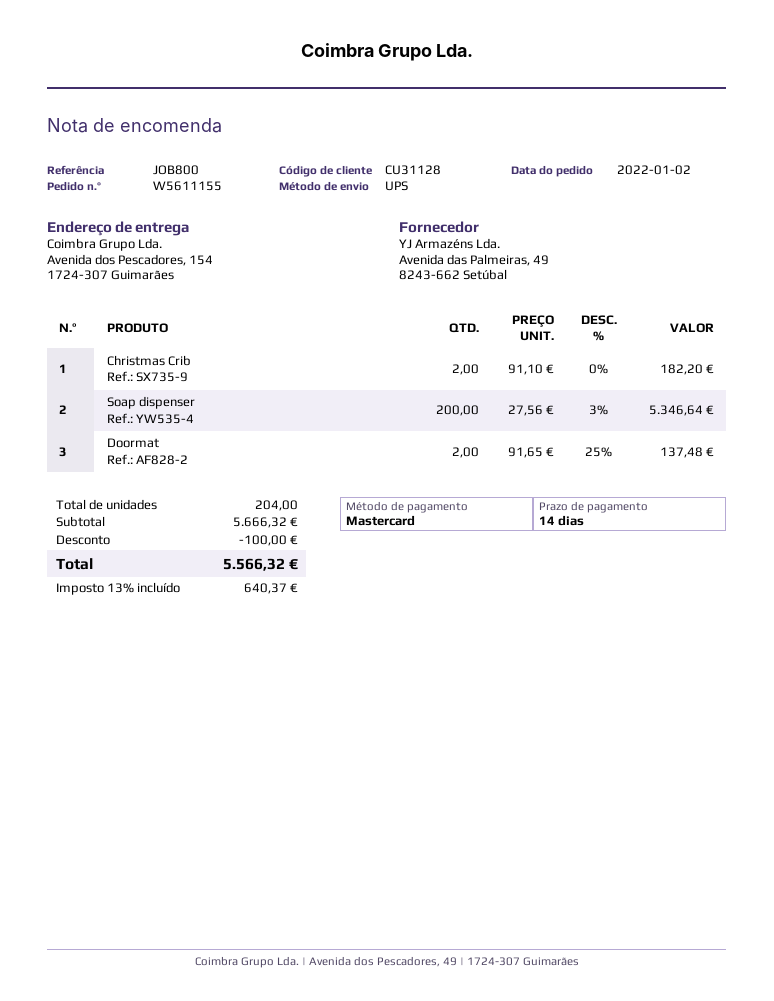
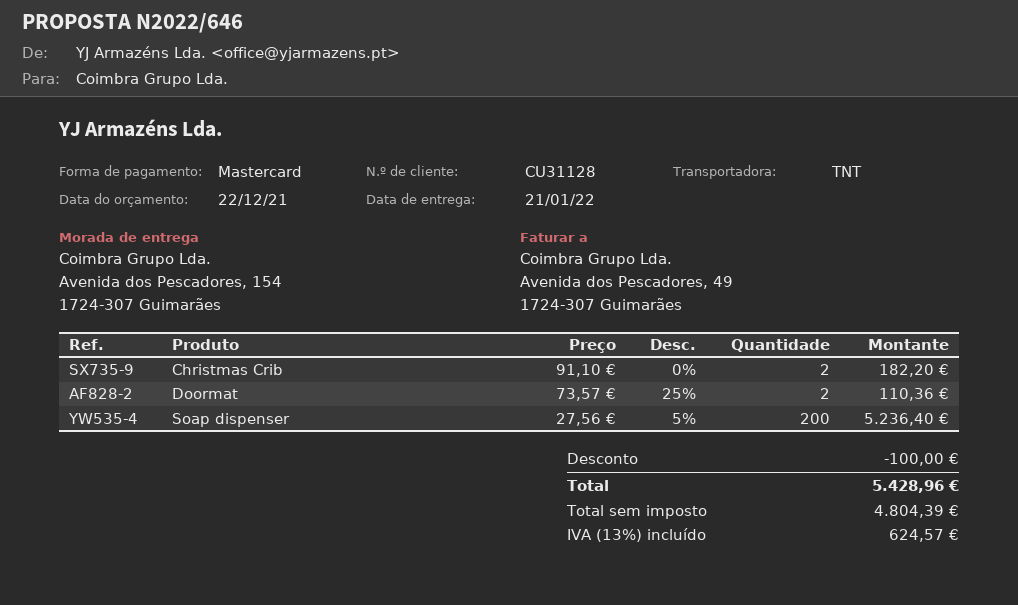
shipping method: UPS -> TNT
Soap dispenser: 200 x 27.56 - 3% = 5346.64 -> 200 x 27.56 - 5% = 5236.40
Doormat: 2 x 91.65 - 25% = 137.48 -> 2 x 73.57 - 25% = 110.36
tax: 13% = 640.37 -> 13% = 624.57
total: 5566.32 -> 5428.96

